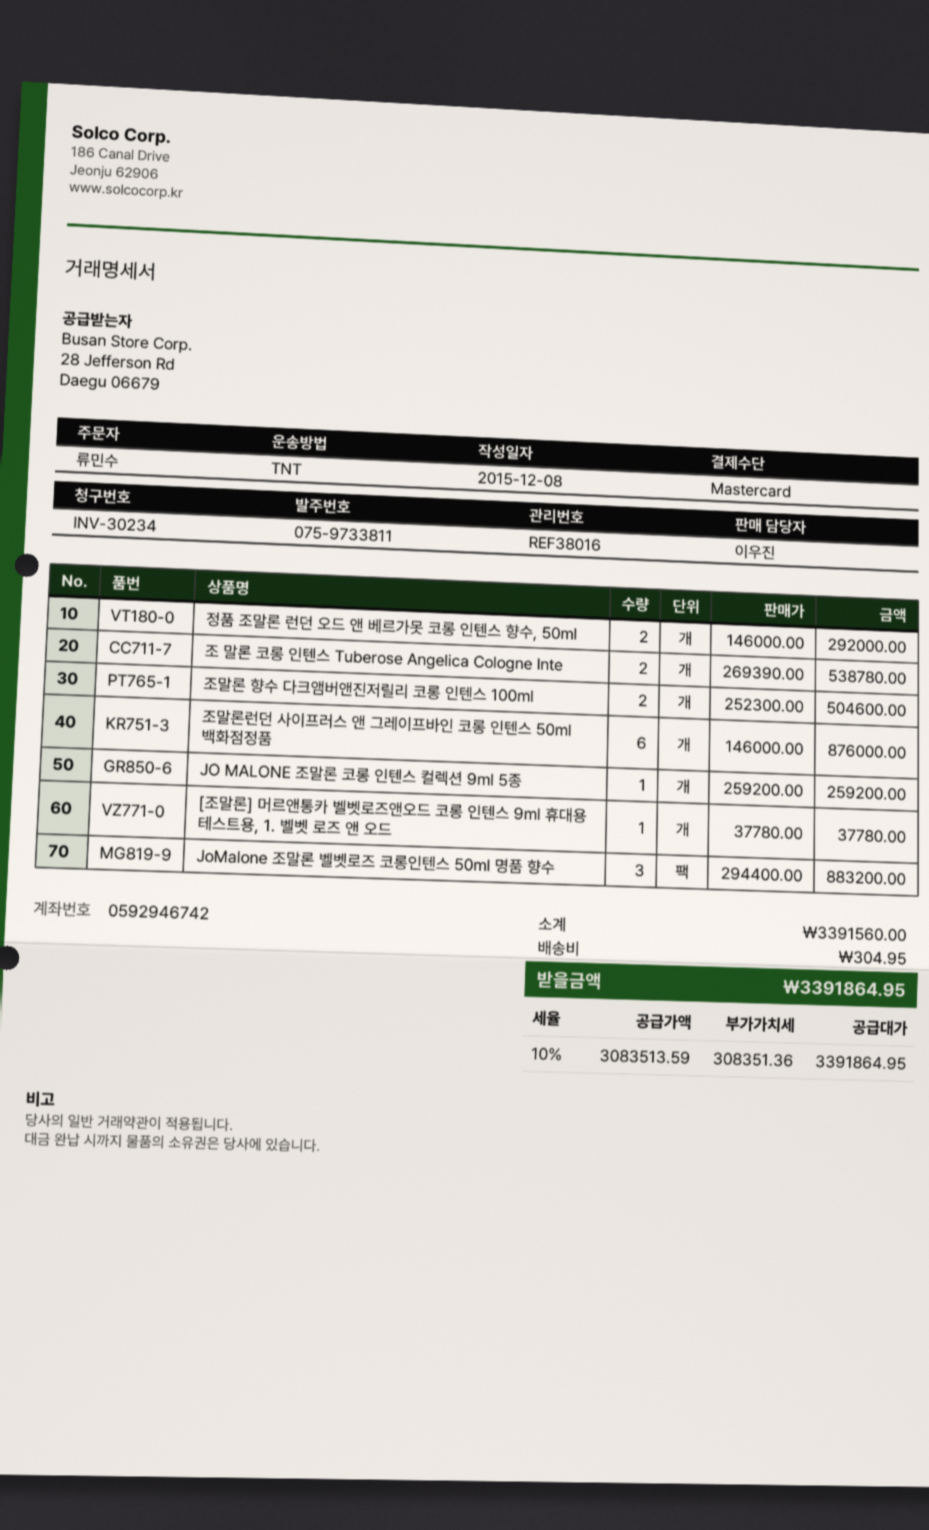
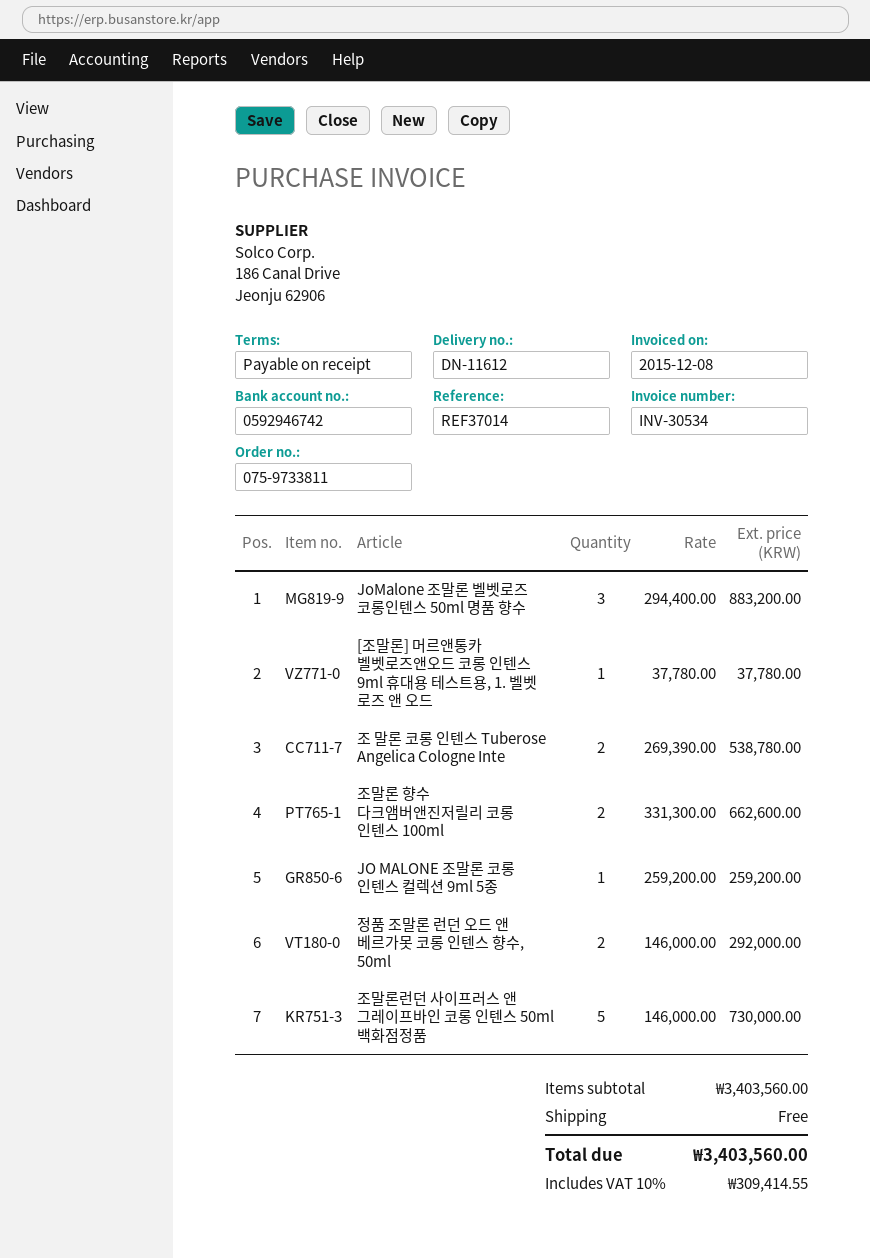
invoice number: INV-30234 -> INV-30534
reference: REF38016 -> REF37014
조말론 향수 다크앰버앤진저릴리 코롱 인텐스 100ml: 2 x 252300.00 = 504600.00 -> 2 x 331300.00 = 662600.00
조말론런던 사이프러스 앤 그레이프바인 코롱 인텐스 50ml 백화점정품: 6 x 146000.00 = 876000.00 -> 5 x 146000.00 = 730000.00
subtotal: 3391560.00 -> 3403560.00
shipping: 304.95 -> 0.00
tax: 10% = 308351.36 -> 10% = 309414.55
total: 3391864.95 -> 3403560.00

